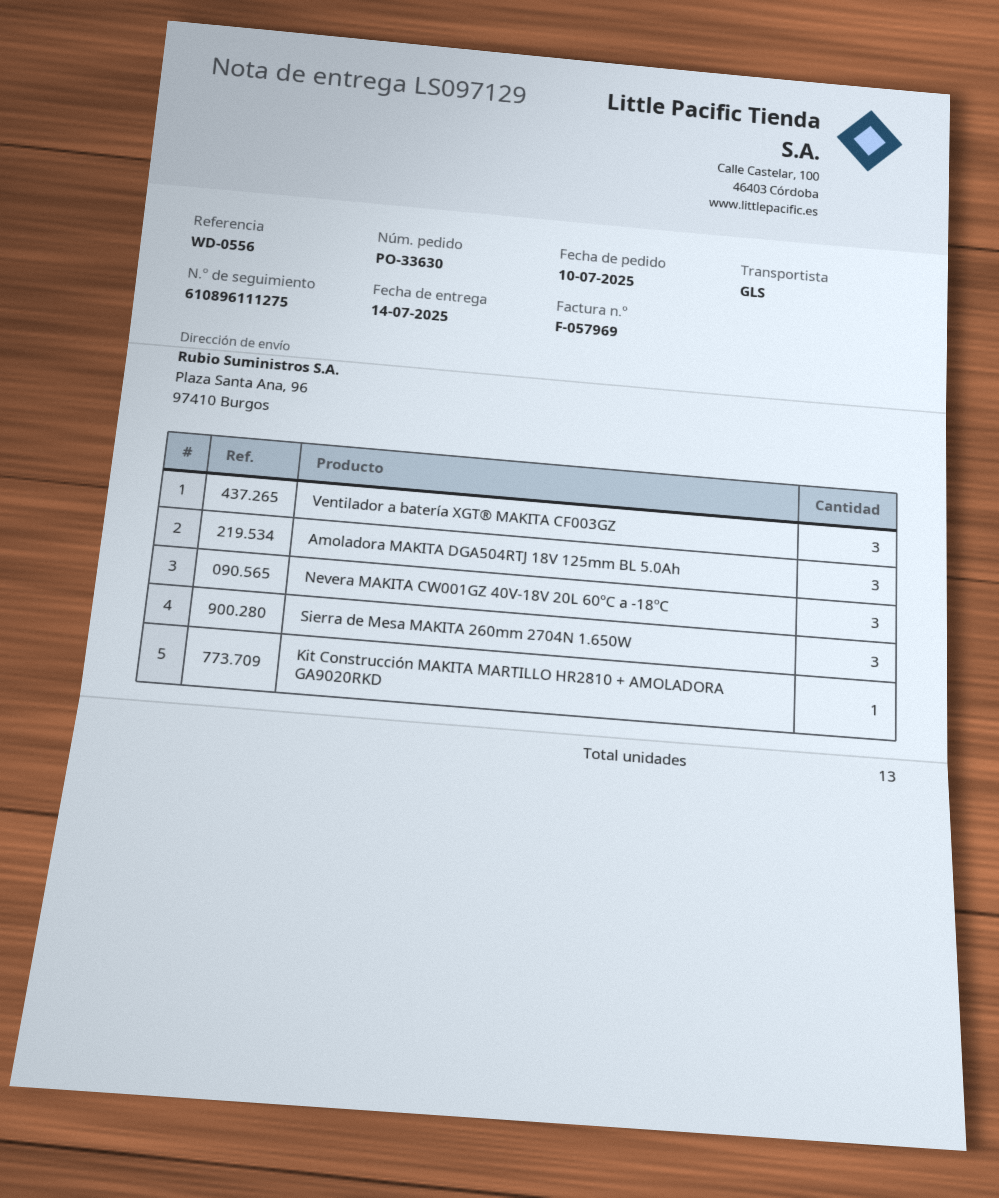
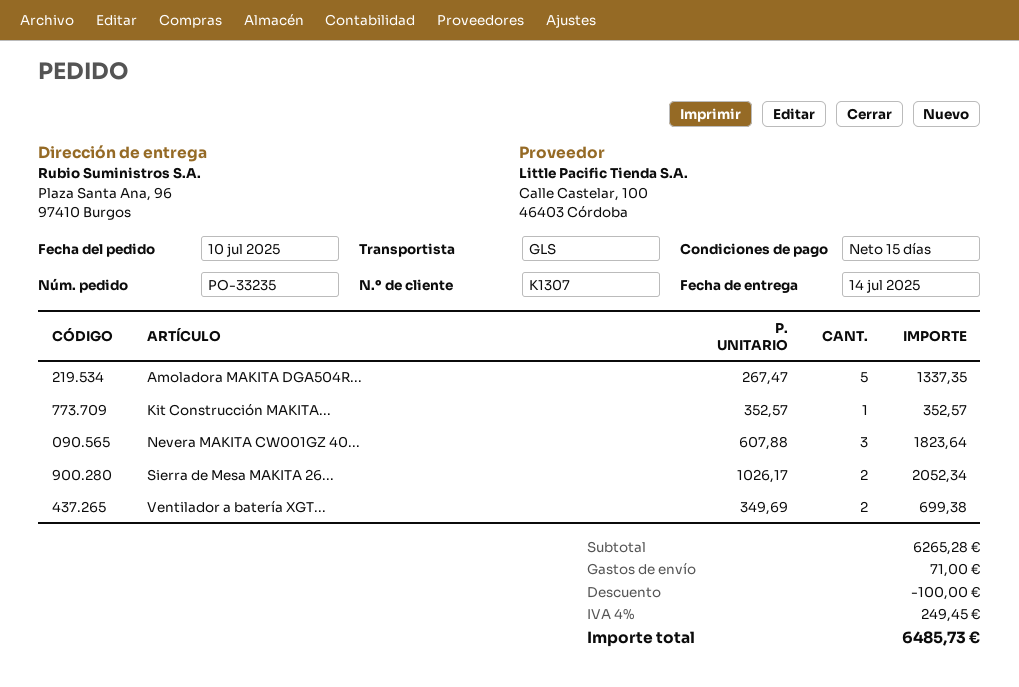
order number: PO-33630 -> PO-33235
Ventilador a batería XGT® MAKITA CF003GZ: 3 -> 2
Amoladora MAKITA DGA504RTJ 18V 125mm BL 5.0Ah: 3 -> 5
Sierra de Mesa MAKITA 260mm 2704N 1.650W: 3 -> 2

